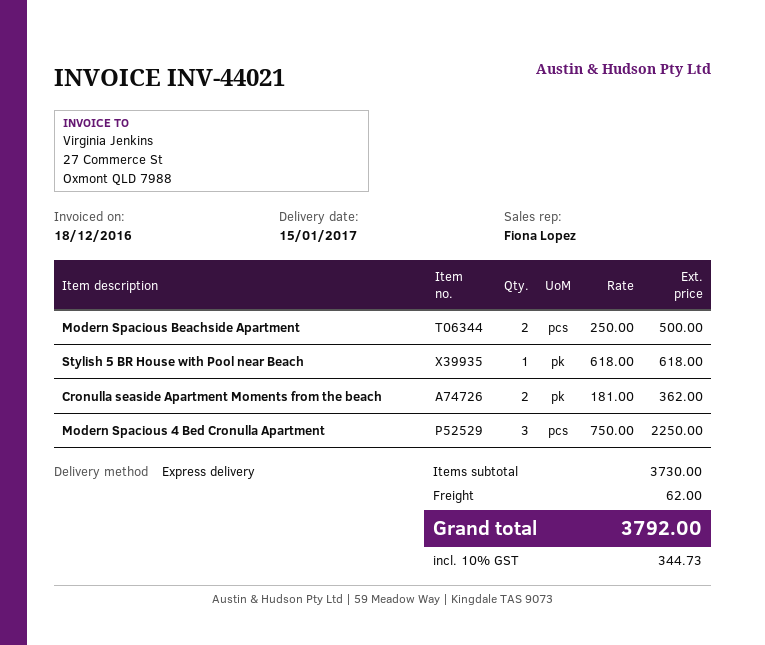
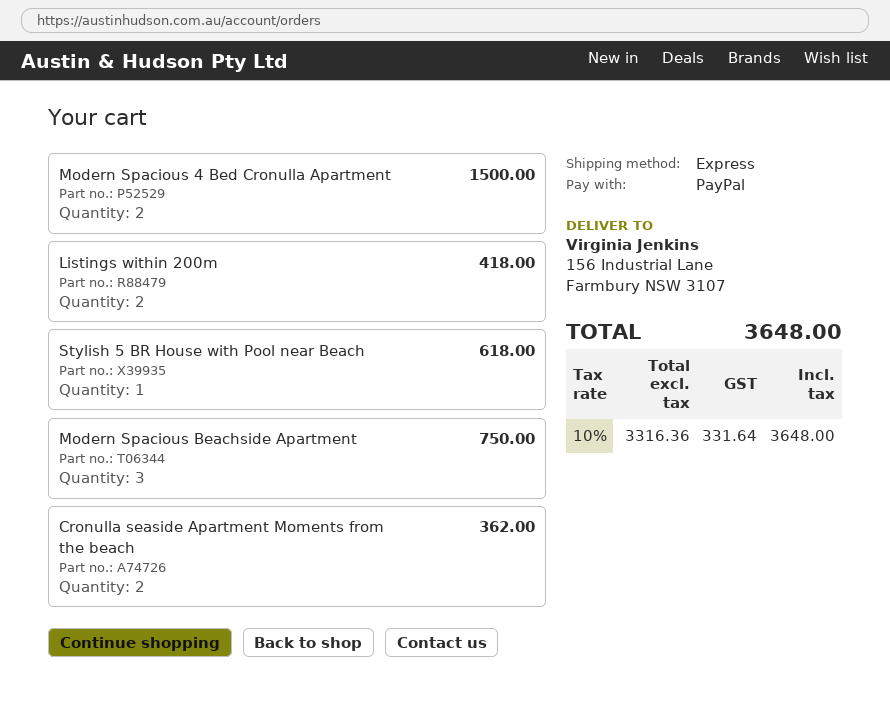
Modern Spacious Beachside Apartment: 2 for 500.00 -> 3 for 750.00
Modern Spacious 4 Bed Cronulla Apartment: 3 for 2250.00 -> 2 for 1500.00
Listings within 200m: none -> 2 for 418.00
shipping: 62.00 -> none
tax: 10% = 344.73 -> 10% = 331.64
total: 3792.00 -> 3648.00

